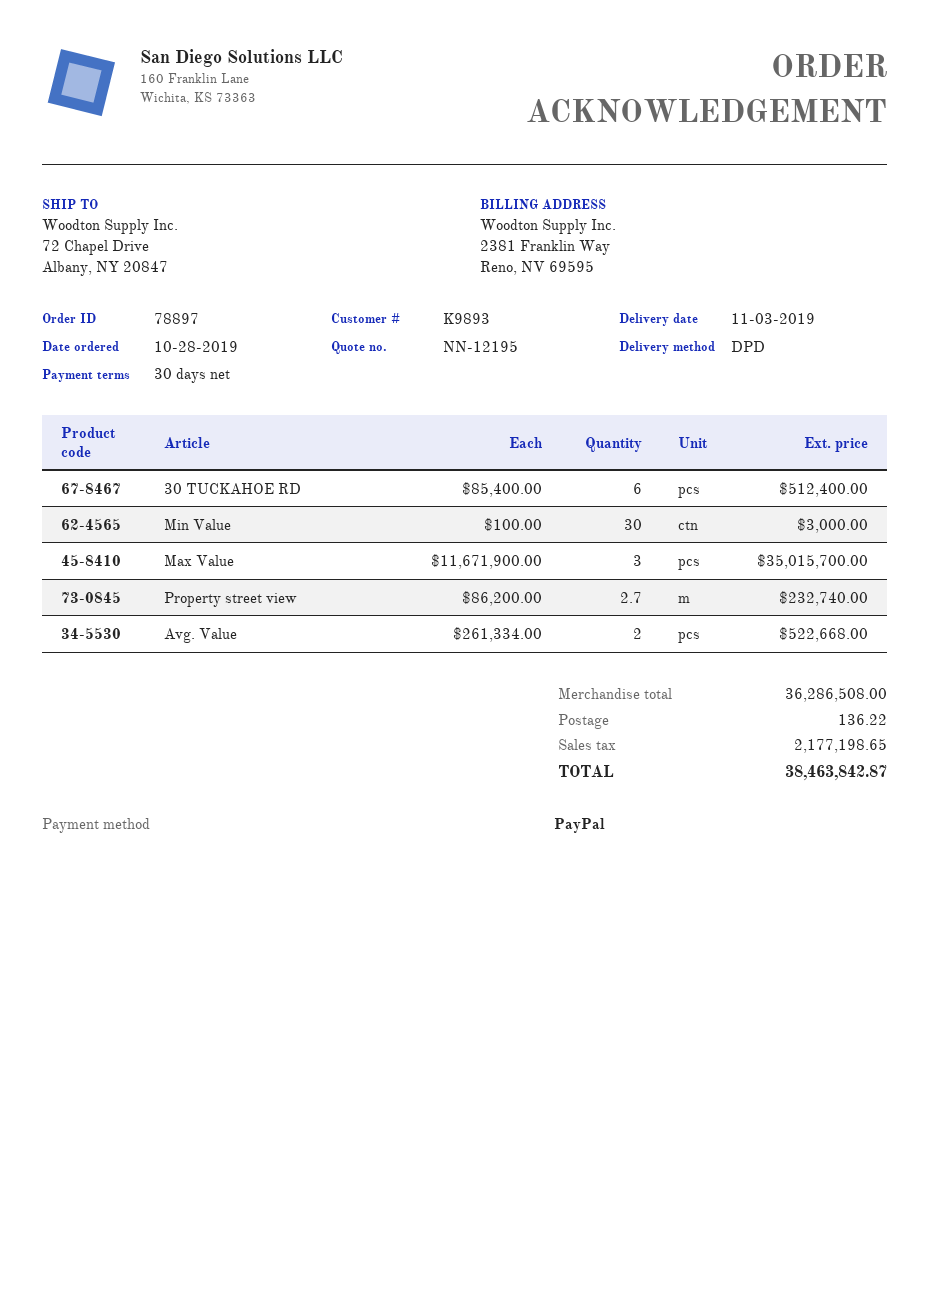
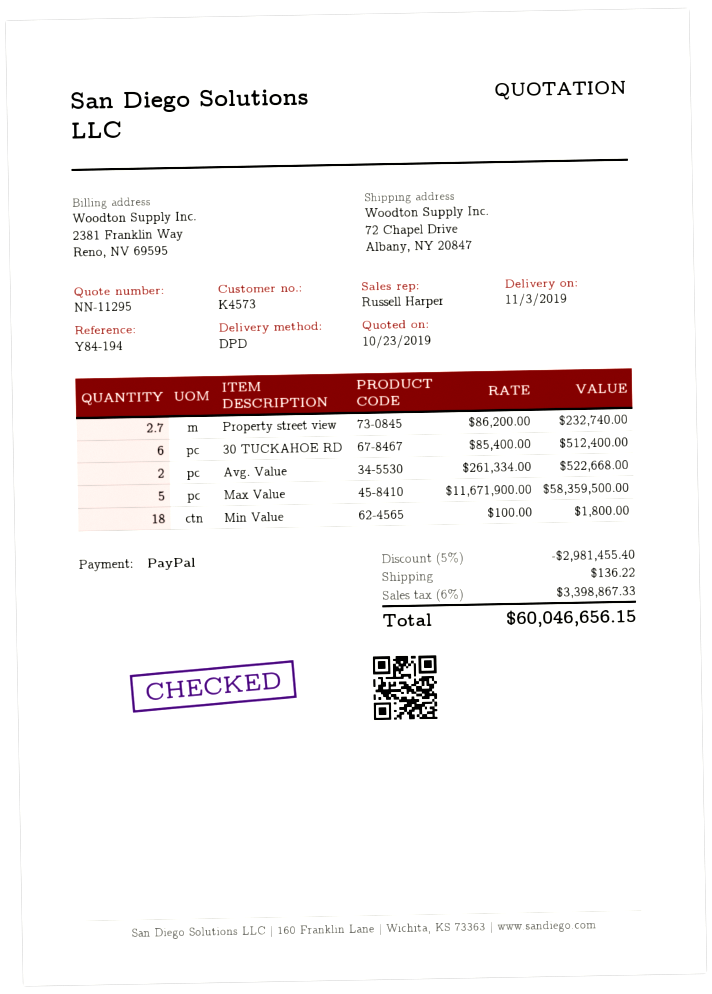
quote number: NN-12195 -> NN-11295
customer number: K9893 -> K4573
Min Value: 30 x 100.00 = 3000.00 -> 18 x 100.00 = 1800.00
Max Value: 3 x 11671900.00 = 35015700.00 -> 5 x 11671900.00 = 58359500.00
discount: none -> 5% = 2981455.40
tax: 2177198.65 -> 3398867.33
total: 38463842.87 -> 60046656.15

